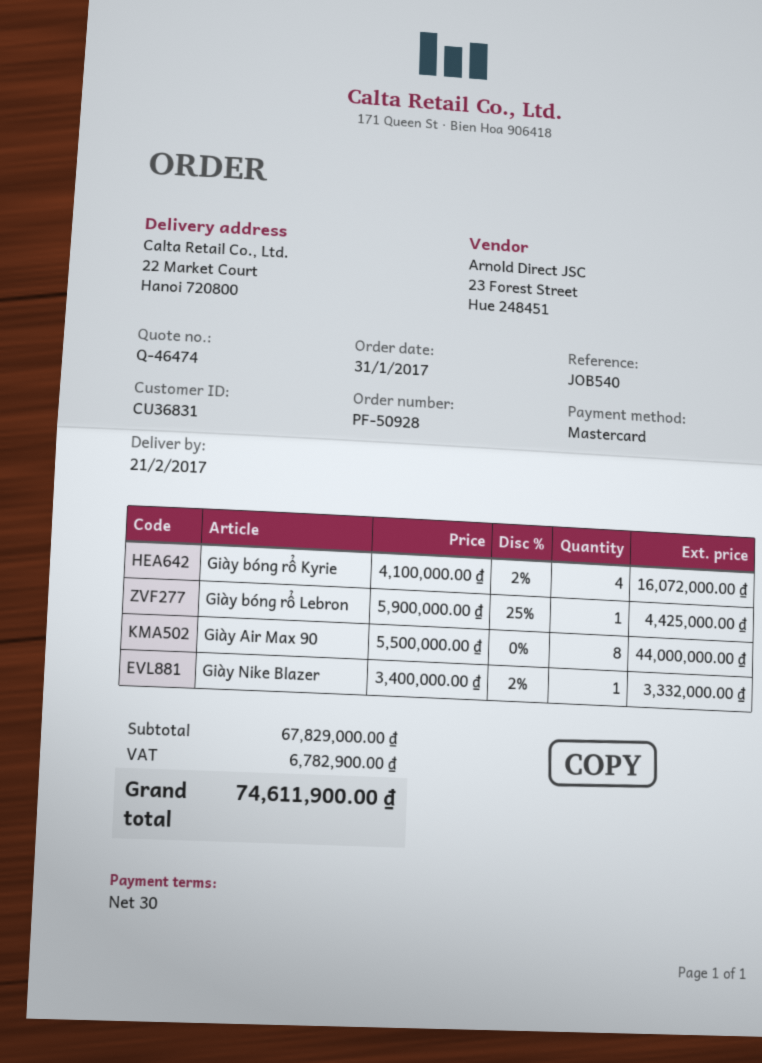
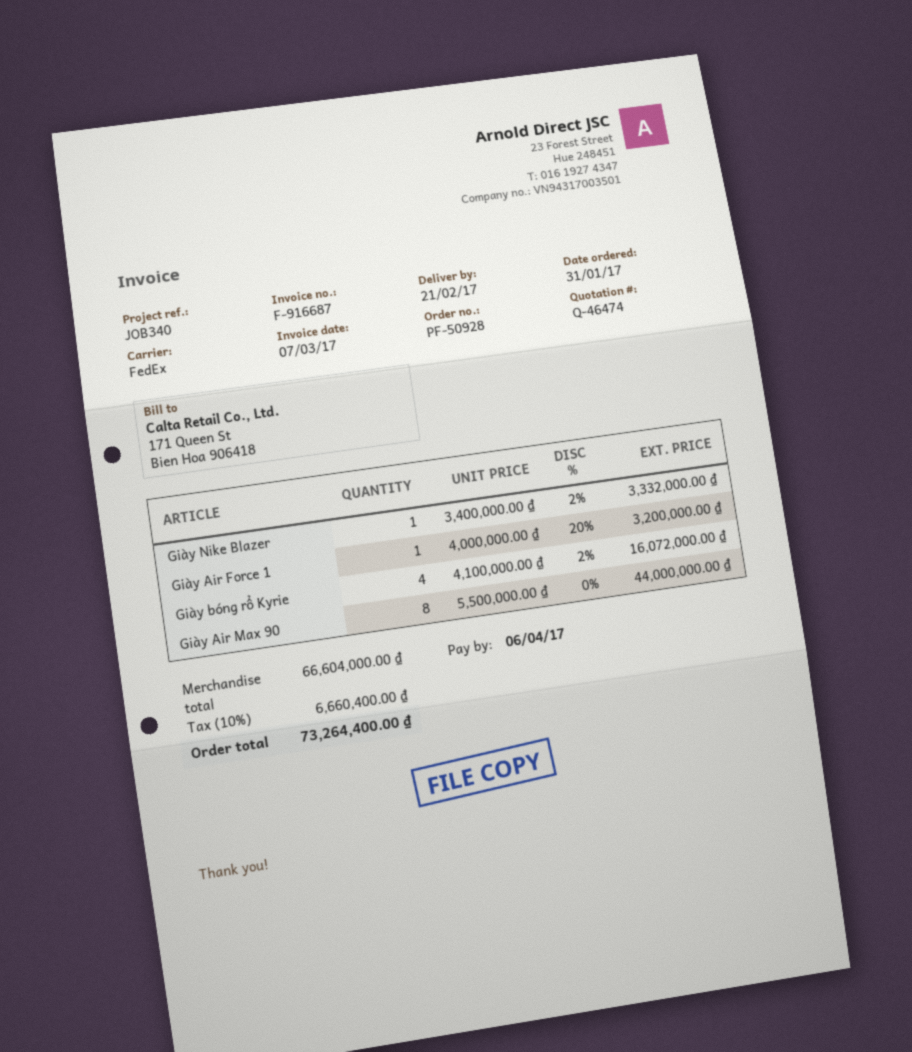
reference: JOB540 -> JOB340
Giày bóng rổ Lebron: 1 x 5900000.00 - 25% = 4425000.00 -> none
Giày Air Force 1: none -> 1 x 4000000.00 - 20% = 3200000.00
subtotal: 67829000.00 -> 66604000.00
tax: 6782900.00 -> 6660400.00
total: 74611900.00 -> 73264400.00

